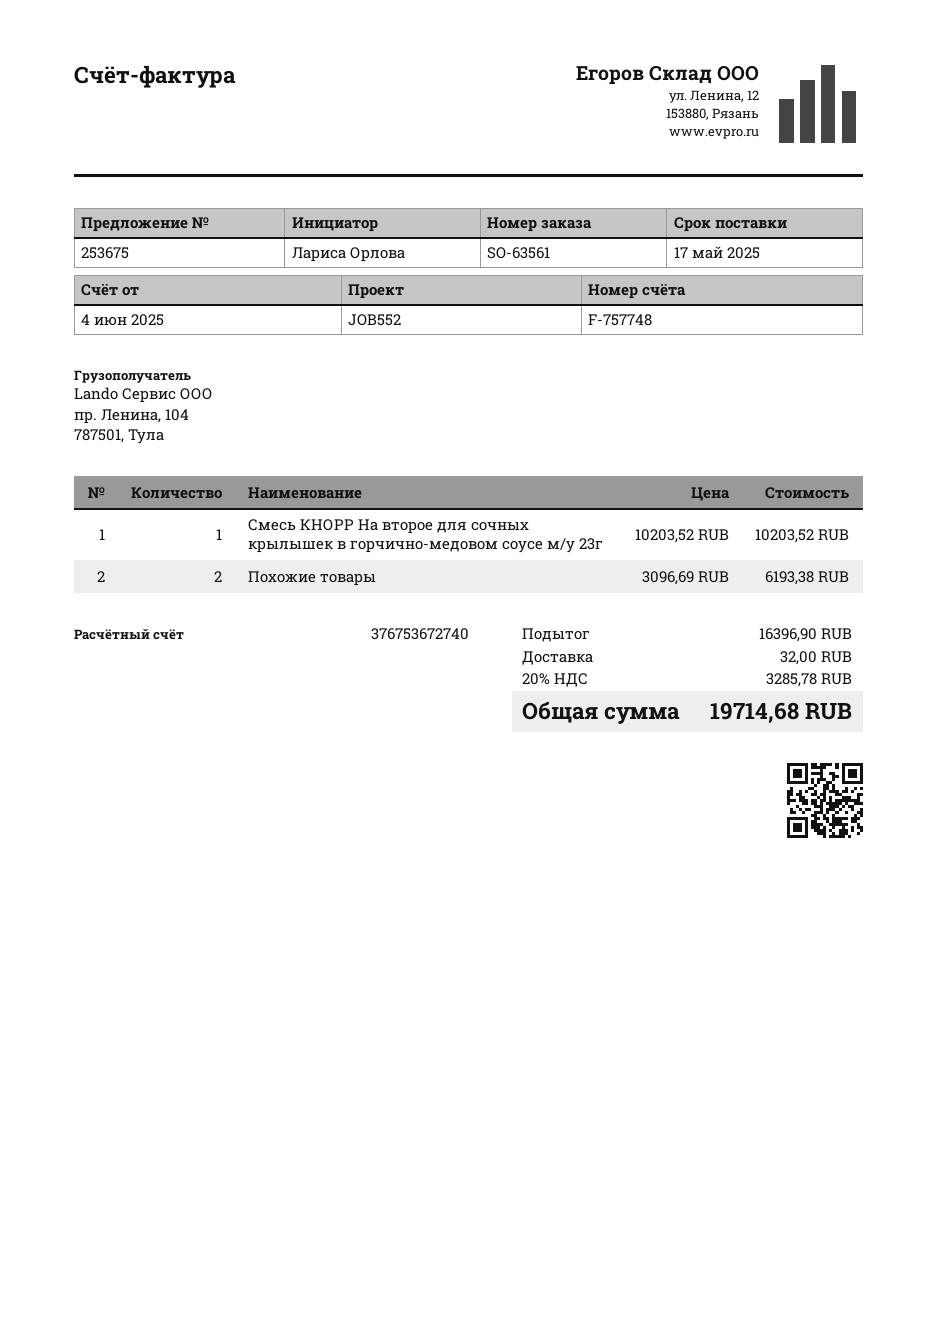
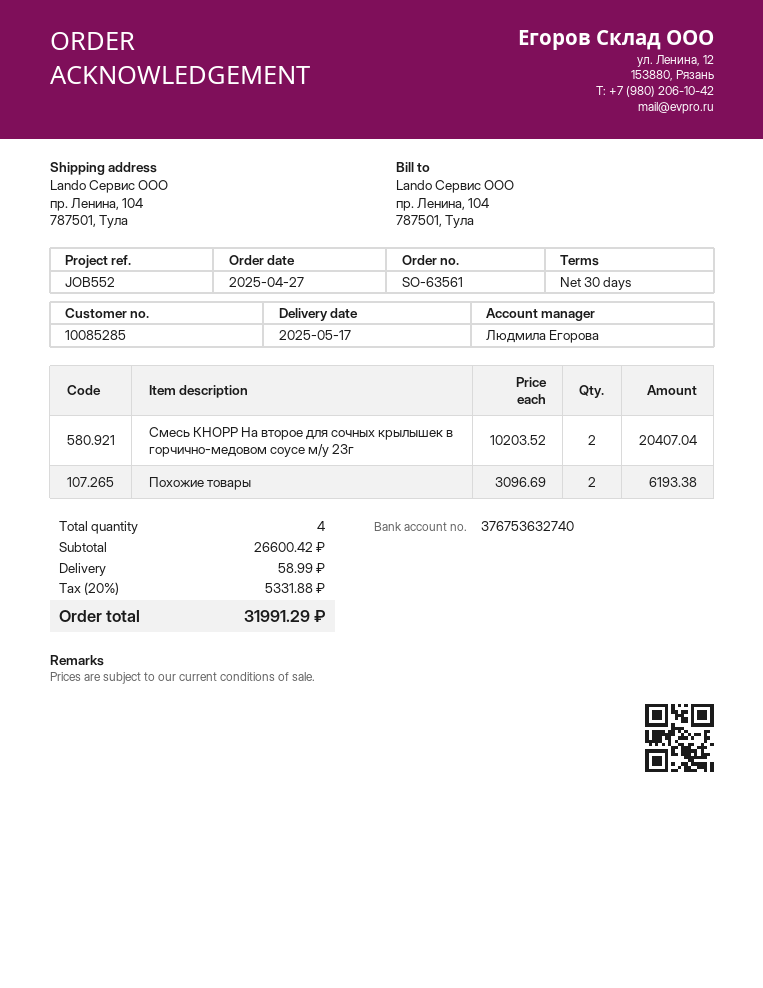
bank account: 376753672740 -> 376753632740
Смесь КНОРР На второе для сочных крылышек в горчично-медовом соусе м/у 23г: 1 x 10203.52 = 10203.52 -> 2 x 10203.52 = 20407.04
subtotal: 16396.90 -> 26600.42
shipping: 32.00 -> 58.99
tax: 20% = 3285.78 -> 20% = 5331.88
total: 19714.68 -> 31991.29

